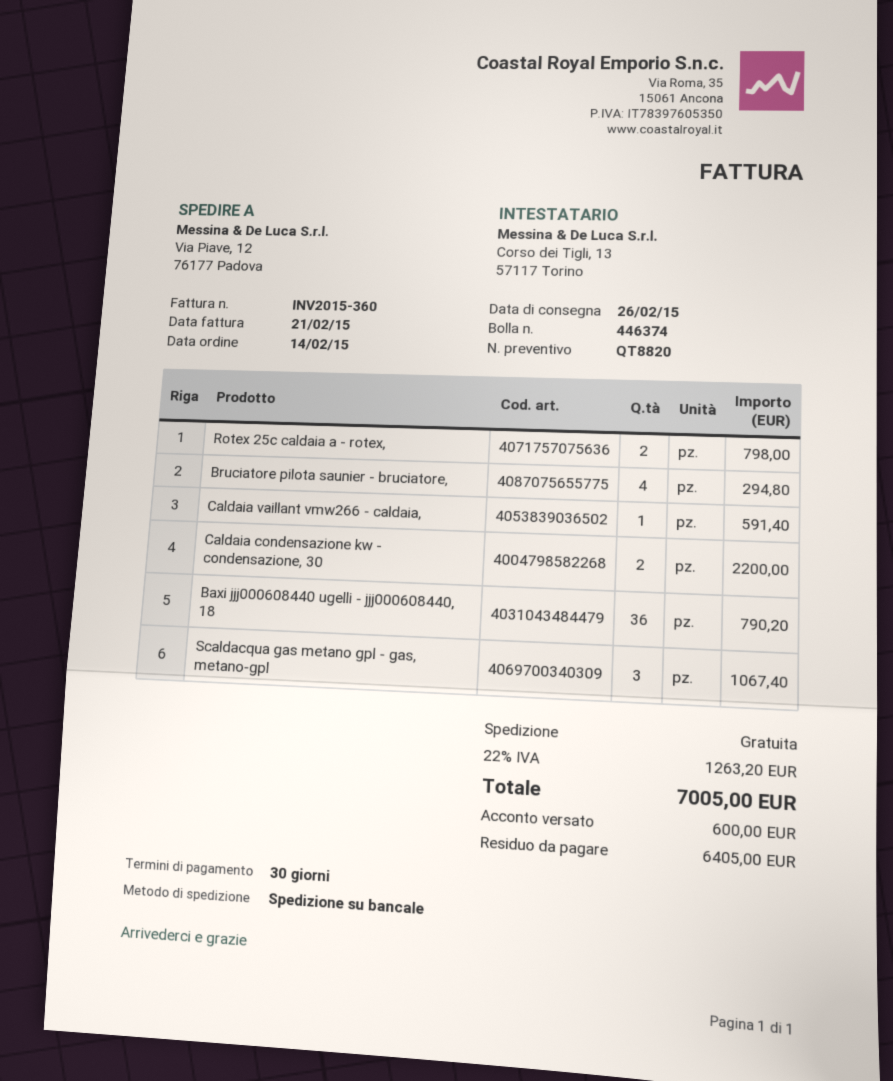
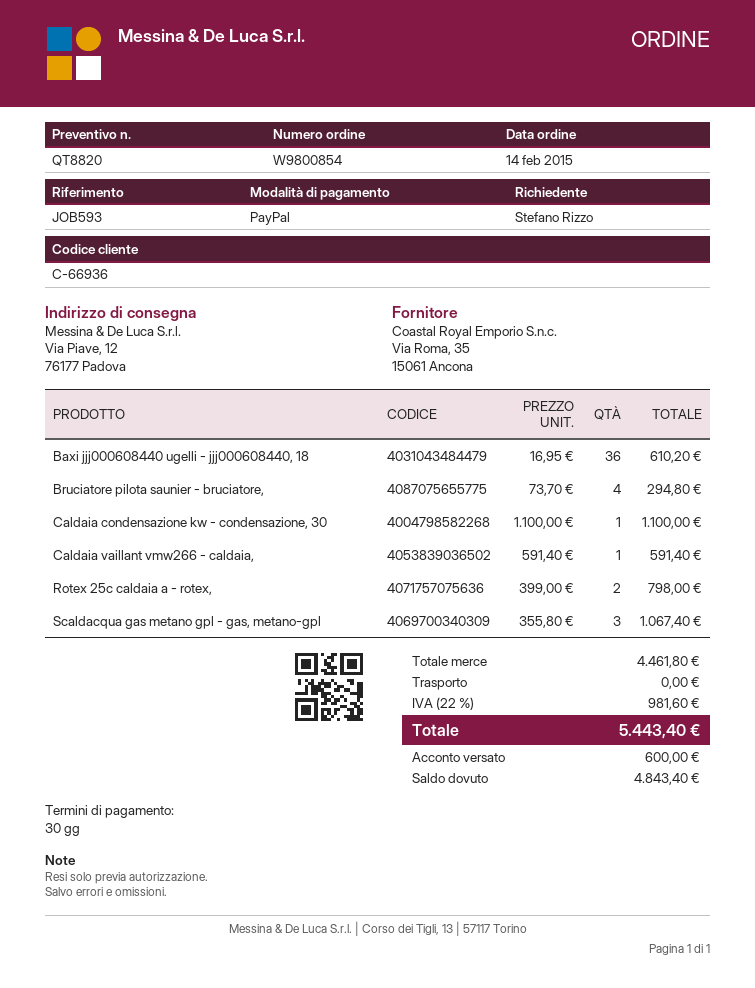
Caldaia condensazione kw - condensazione, 30: 2 for 2200.00 -> 1 for 1100.00
Baxi jjj000608440 ugelli - jjj000608440, 18: 36 for 790.20 -> 36 for 610.20
tax: 22% = 1263.20 -> 22% = 981.60
total: 7005.00 -> 5443.40
balance: 6405.00 -> 4843.40

